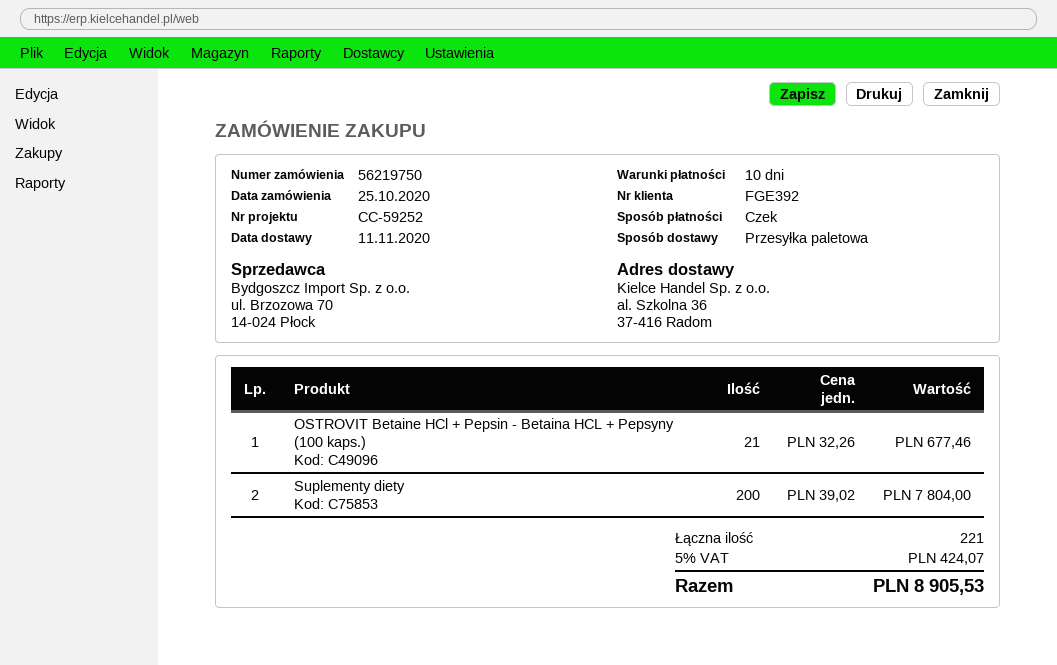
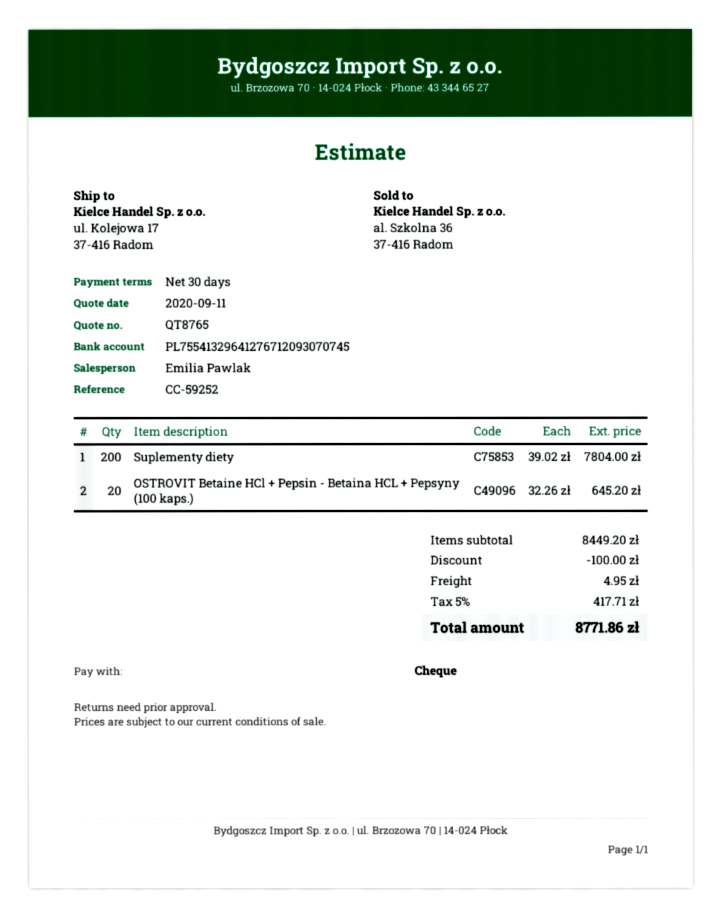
payment terms: 10 days -> 30 days
ship to: al. Szkolna 36, 37-416 Radom -> ul. Kolejowa 17, 37-416 Radom
OSTROVIT Betaine HCl + Pepsin - Betaina HCL + Pepsyny (100 kaps.): 21 x 32.26 = 677.46 -> 20 x 32.26 = 645.20
discount: none -> 100.00
shipping: none -> 4.95
tax: 5% = 424.07 -> 5% = 417.71
total: 8905.53 -> 8771.86

